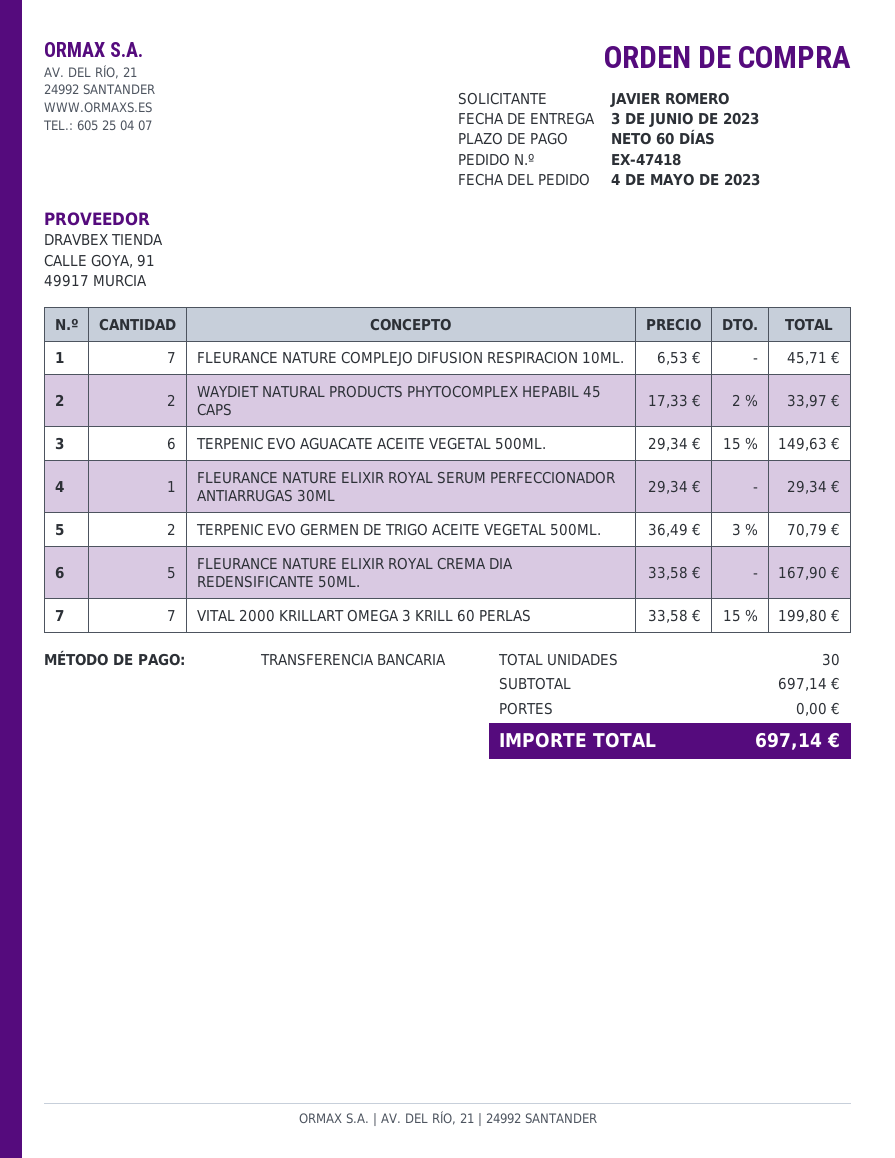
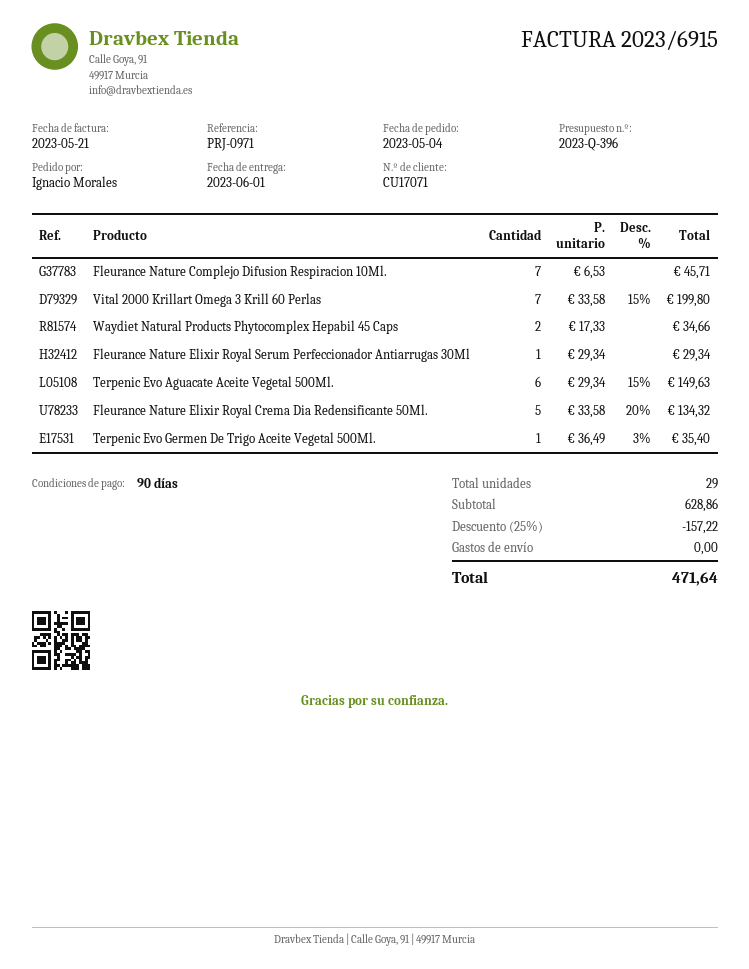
delivery date: 2023-06-03 -> 2023-06-01
payment terms: 60 days -> 90 days
ordered by: JAVIER ROMERO -> Ignacio Morales
WAYDIET NATURAL PRODUCTS PHYTOCOMPLEX HEPABIL 45 CAPS: 2 x 17.33 - 2% = 33.97 -> 2 x 17.33 = 34.66
TERPENIC EVO GERMEN DE TRIGO ACEITE VEGETAL 500ML.: 2 x 36.49 - 3% = 70.79 -> 1 x 36.49 - 3% = 35.40
FLEURANCE NATURE ELIXIR ROYAL CREMA DIA REDENSIFICANTE 50ML.: 5 x 33.58 = 167.90 -> 5 x 33.58 - 20% = 134.32
total quantity: 30 -> 29
subtotal: 697.14 -> 628.86
discount: none -> 25% = 157.22
total: 697.14 -> 471.64

